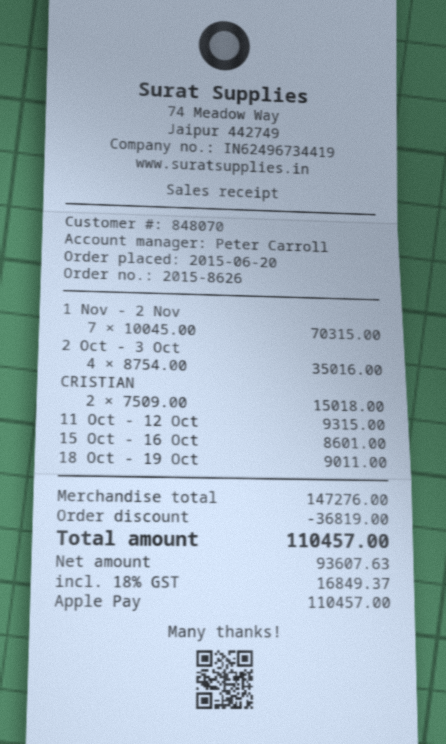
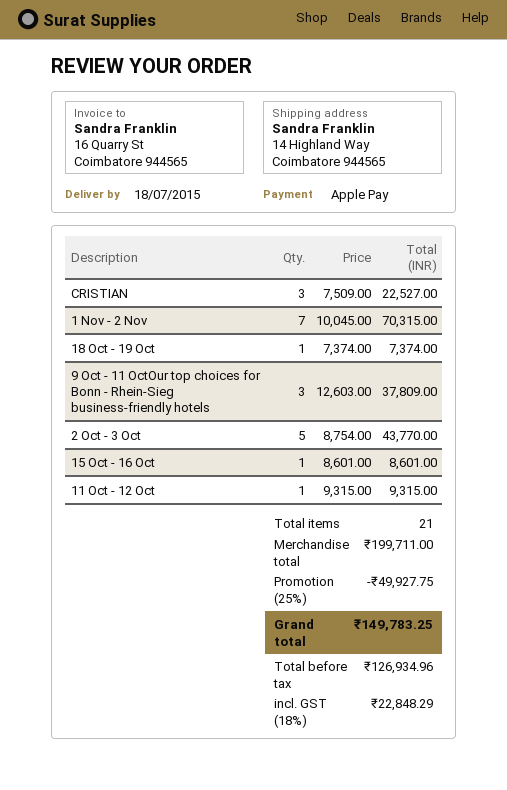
2 Oct - 3 Oct: 4 x 8754.00 = 35016.00 -> 5 x 8754.00 = 43770.00
CRISTIAN: 2 x 7509.00 = 15018.00 -> 3 x 7509.00 = 22527.00
18 Oct - 19 Oct: 1 x 9011.00 = 9011.00 -> 1 x 7374.00 = 7374.00
9 Oct - 11 OctOur top choices for Bonn - Rhein-Sieg business-friendly hotels: none -> 3 x 12603.00 = 37809.00
subtotal: 147276.00 -> 199711.00
discount: 36819.00 -> 49927.75
net: 93607.63 -> 126934.96
tax: 18% = 16849.37 -> 18% = 22848.29
total: 110457.00 -> 149783.25

